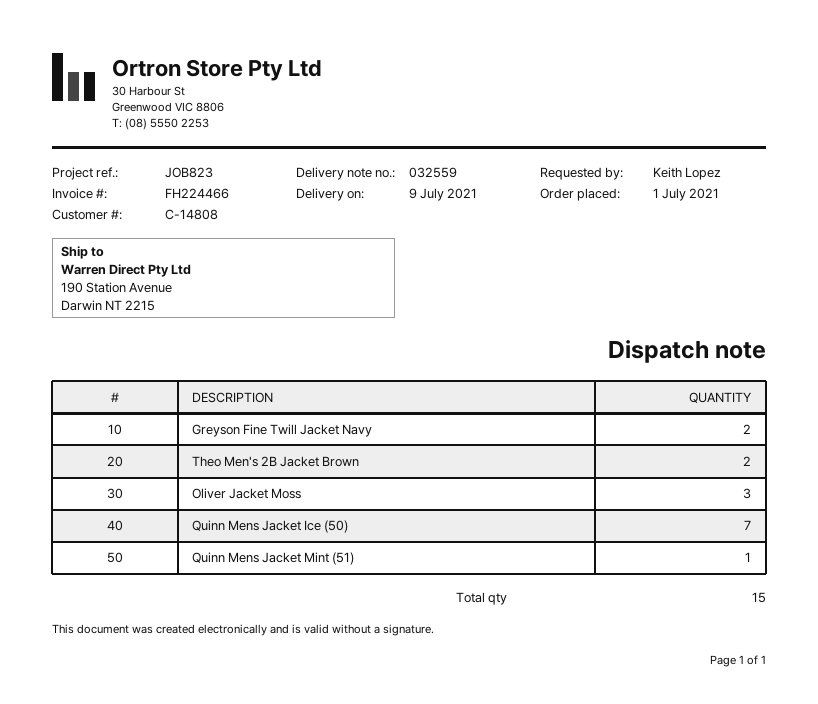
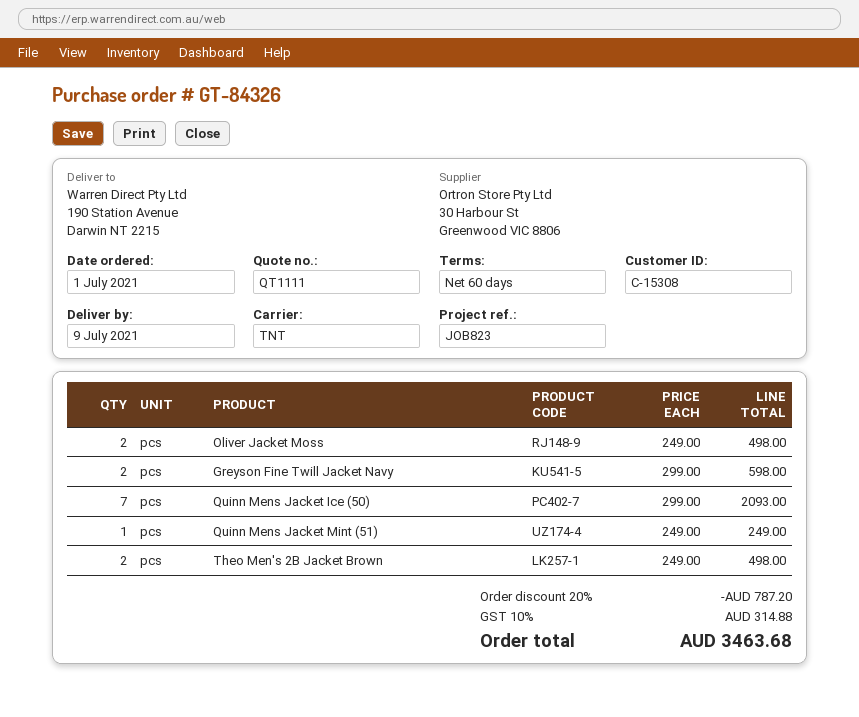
customer number: C-14808 -> C-15308
Oliver Jacket Moss: 3 -> 2

